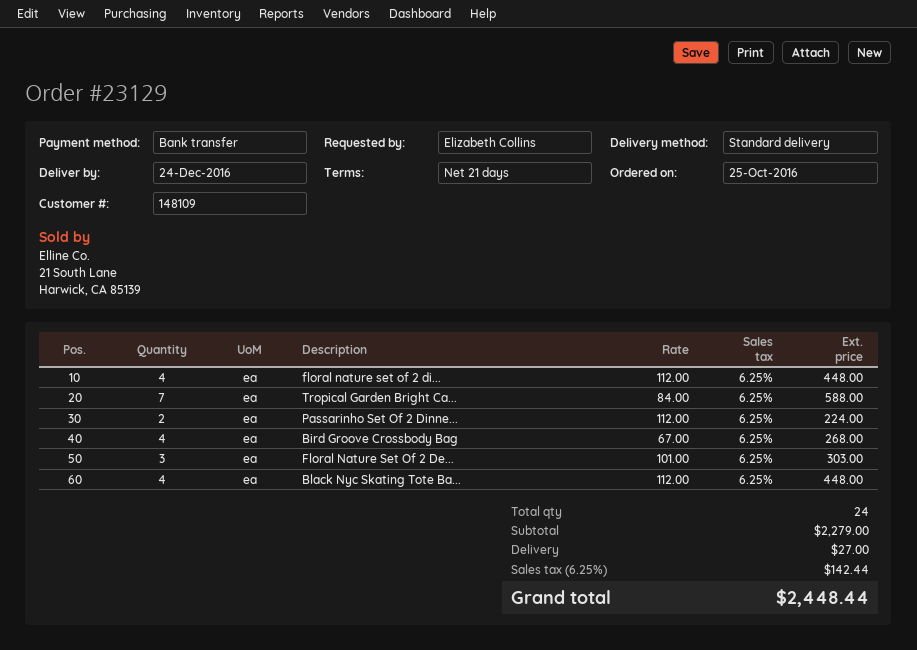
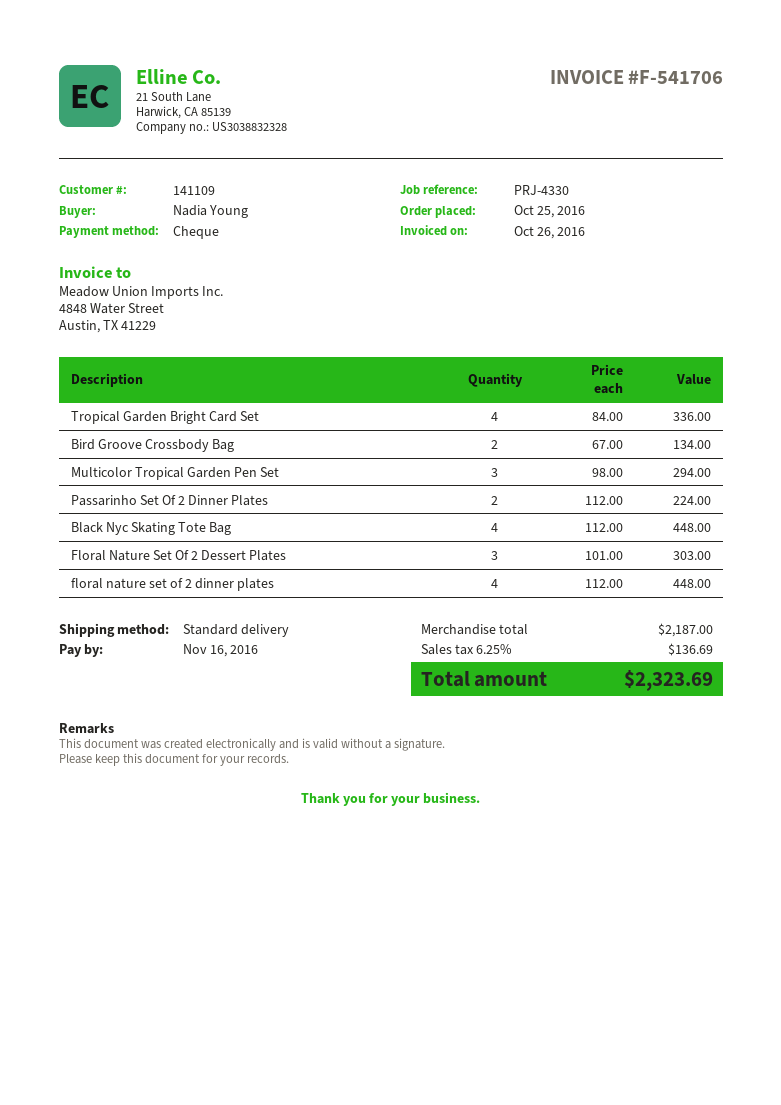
customer number: 148109 -> 141109
ordered by: Elizabeth Collins -> Nadia Young
payment method: bank transfer -> cheque
Tropical Garden Bright Ca...: 7 x 84.00 = 588.00 -> 4 x 84.00 = 336.00
Bird Groove Crossbody Bag: 4 x 67.00 = 268.00 -> 2 x 67.00 = 134.00
Multicolor Tropical Garden Pen Set: none -> 3 x 98.00 = 294.00
subtotal: 2279.00 -> 2187.00
shipping: 27.00 -> none
tax: 6.25% = 142.44 -> 6.25% = 136.69
total: 2448.44 -> 2323.69

